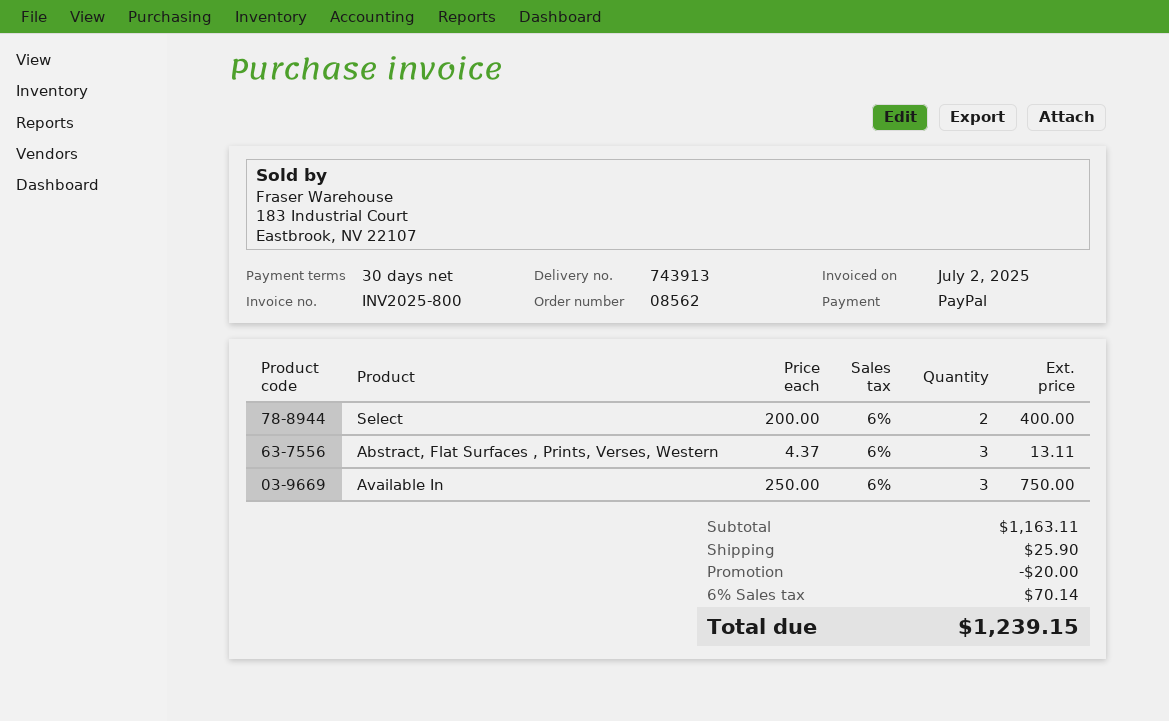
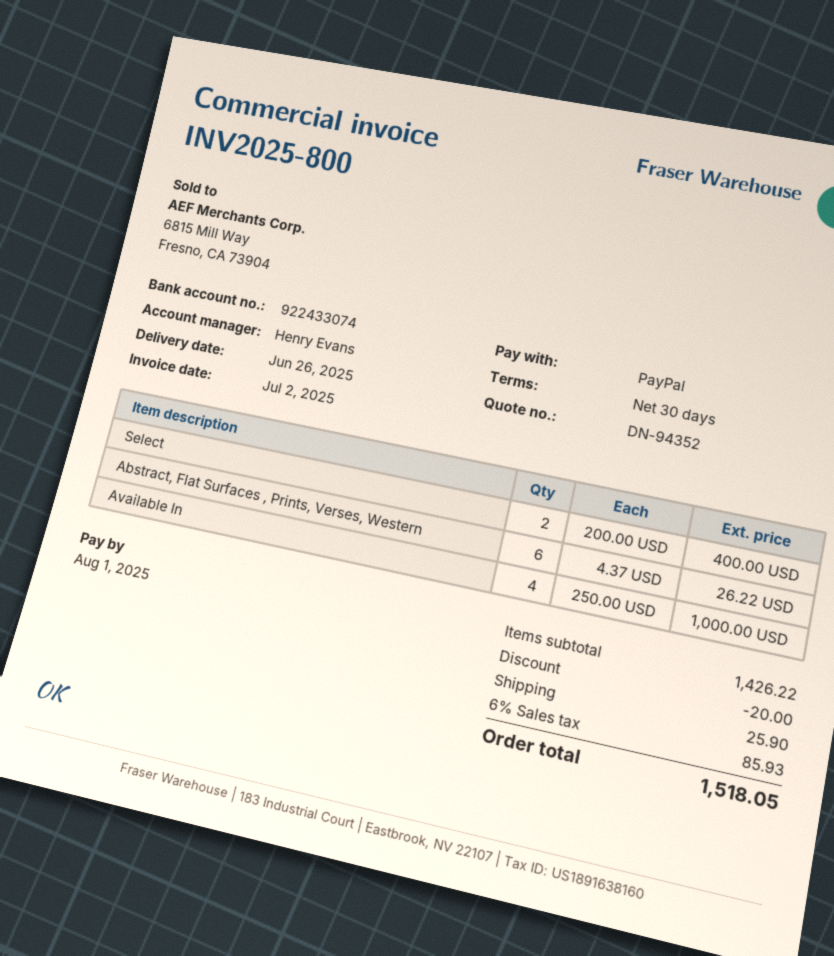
Abstract, Flat Surfaces , Prints, Verses, Western: 3 x 4.37 = 13.11 -> 6 x 4.37 = 26.22
Available In: 3 x 250.00 = 750.00 -> 4 x 250.00 = 1000.00
subtotal: 1163.11 -> 1426.22
tax: 6% = 70.14 -> 6% = 85.93
total: 1239.15 -> 1518.05

